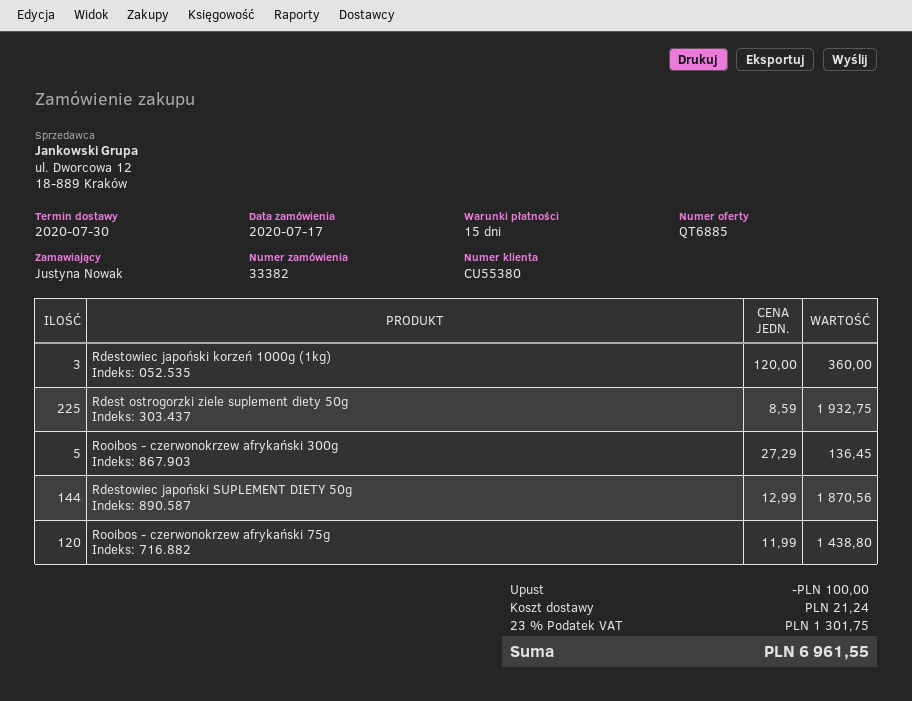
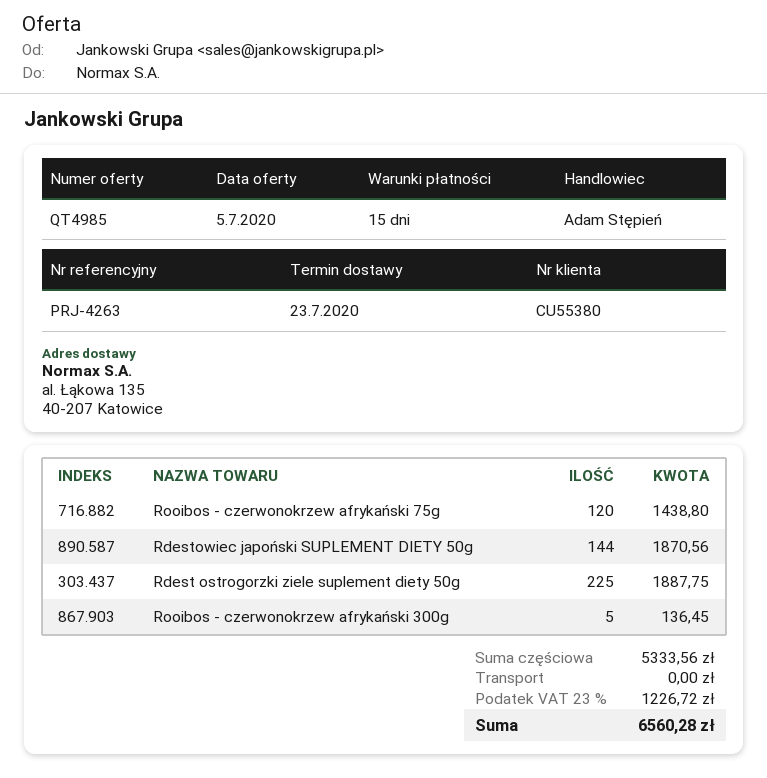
quote number: QT6885 -> QT4985
delivery date: 2020-07-30 -> 2020-07-23
Rdestowiec japoński korzeń 1000g (1kg): 3 for 360.00 -> none
Rdest ostrogorzki ziele suplement diety 50g: 225 for 1932.75 -> 225 for 1887.75
discount: 100.00 -> none
shipping: 21.24 -> 0.00
tax: 23% = 1301.75 -> 23% = 1226.72
total: 6961.55 -> 6560.28

